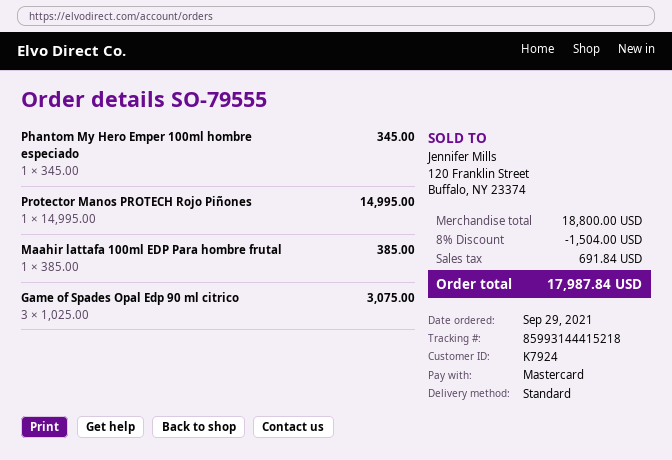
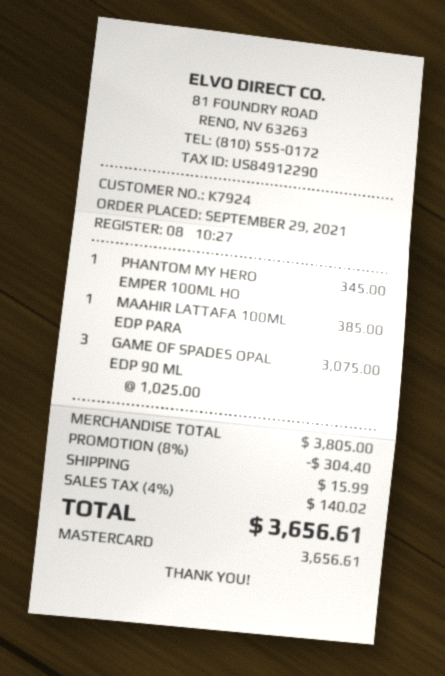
Protector Manos PROTECH Rojo Piñones: 1 x 14995.00 = 14995.00 -> none
subtotal: 18800.00 -> 3805.00
discount: 8% = 1504.00 -> 8% = 304.40
shipping: none -> 15.99
tax: 691.84 -> 140.02
total: 17987.84 -> 3656.61

